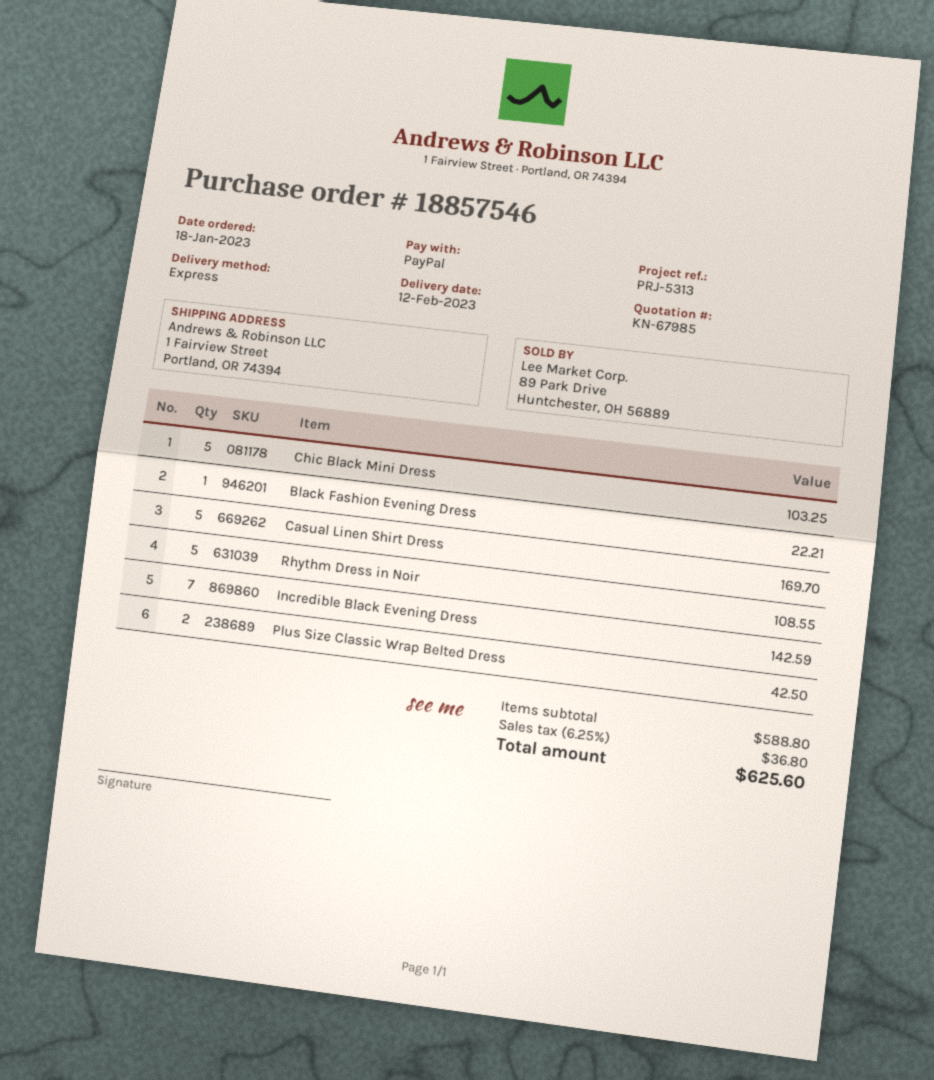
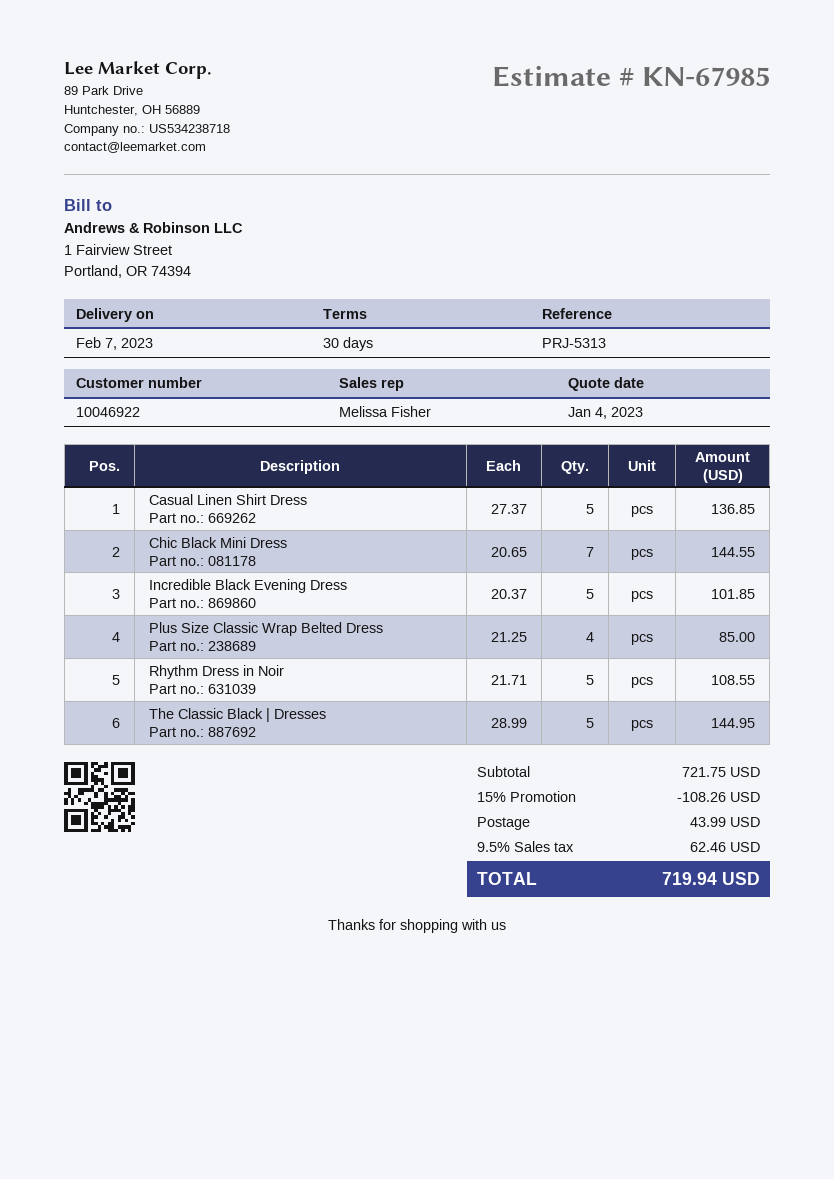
delivery date: 2023-02-12 -> 2023-02-07
Chic Black Mini Dress: 5 for 103.25 -> 7 for 144.55
Black Fashion Evening Dress: 1 for 22.21 -> none
Casual Linen Shirt Dress: 5 for 169.70 -> 5 for 136.85
Incredible Black Evening Dress: 7 for 142.59 -> 5 for 101.85
Plus Size Classic Wrap Belted Dress: 2 for 42.50 -> 4 for 85.00
The Classic Black | Dresses: none -> 5 for 144.95
subtotal: 588.80 -> 721.75
discount: none -> 15% = 108.26
shipping: none -> 43.99
tax: 6.25% = 36.80 -> 9.5% = 62.46
total: 625.60 -> 719.94

